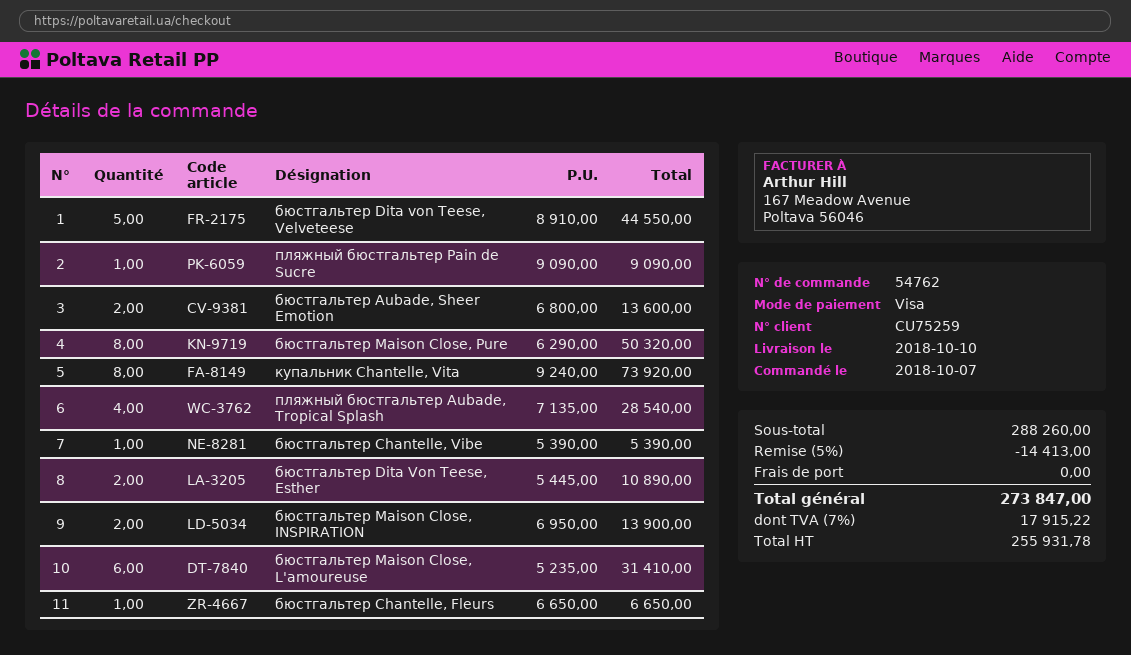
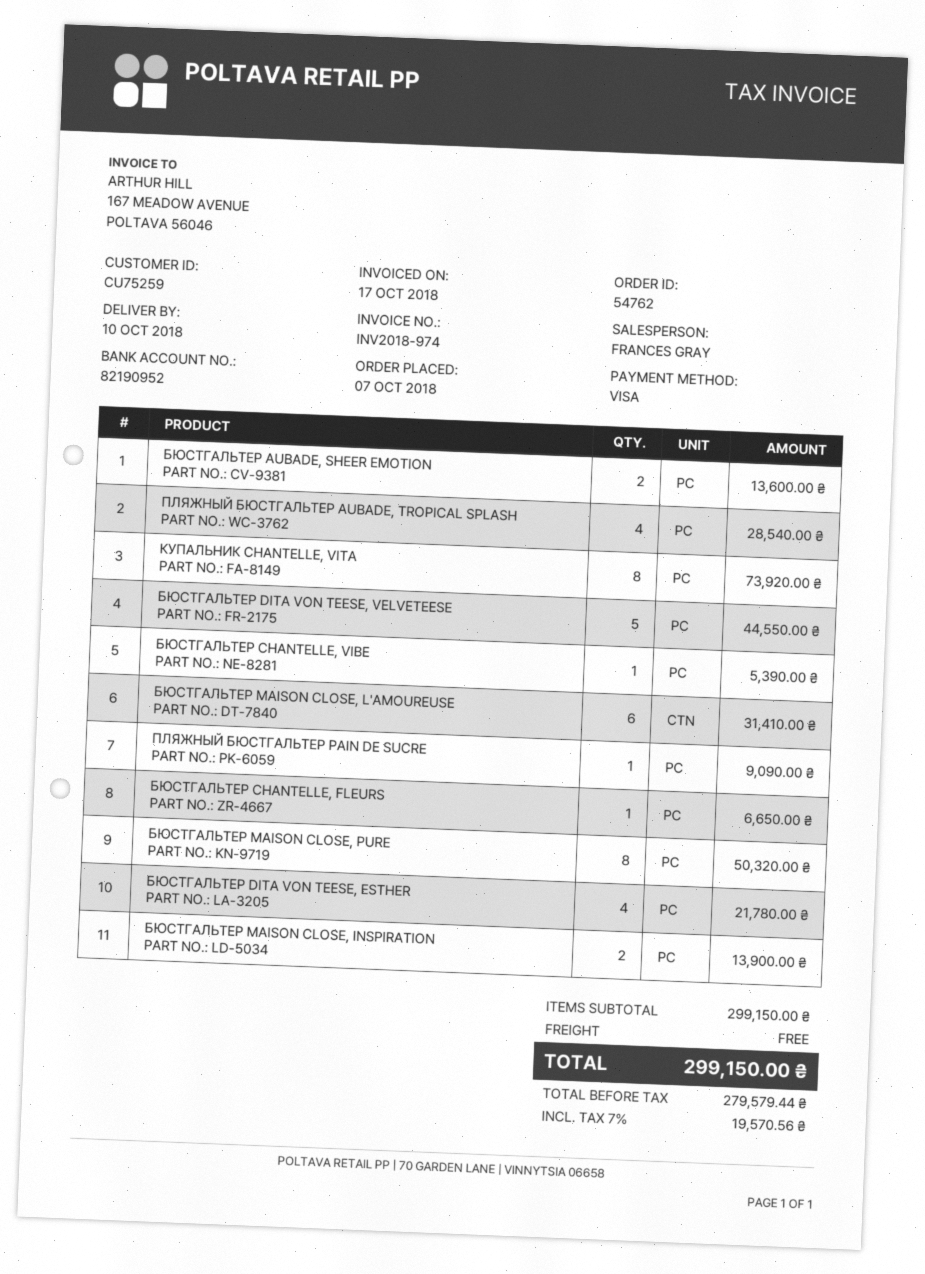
бюстгальтер Dita Von Teese, Esther: 2 for 10890.00 -> 4 for 21780.00
subtotal: 288260.00 -> 299150.00
discount: 5% = 14413.00 -> none
net: 255931.78 -> 279579.44
tax: 7% = 17915.22 -> 7% = 19570.56
total: 273847.00 -> 299150.00

